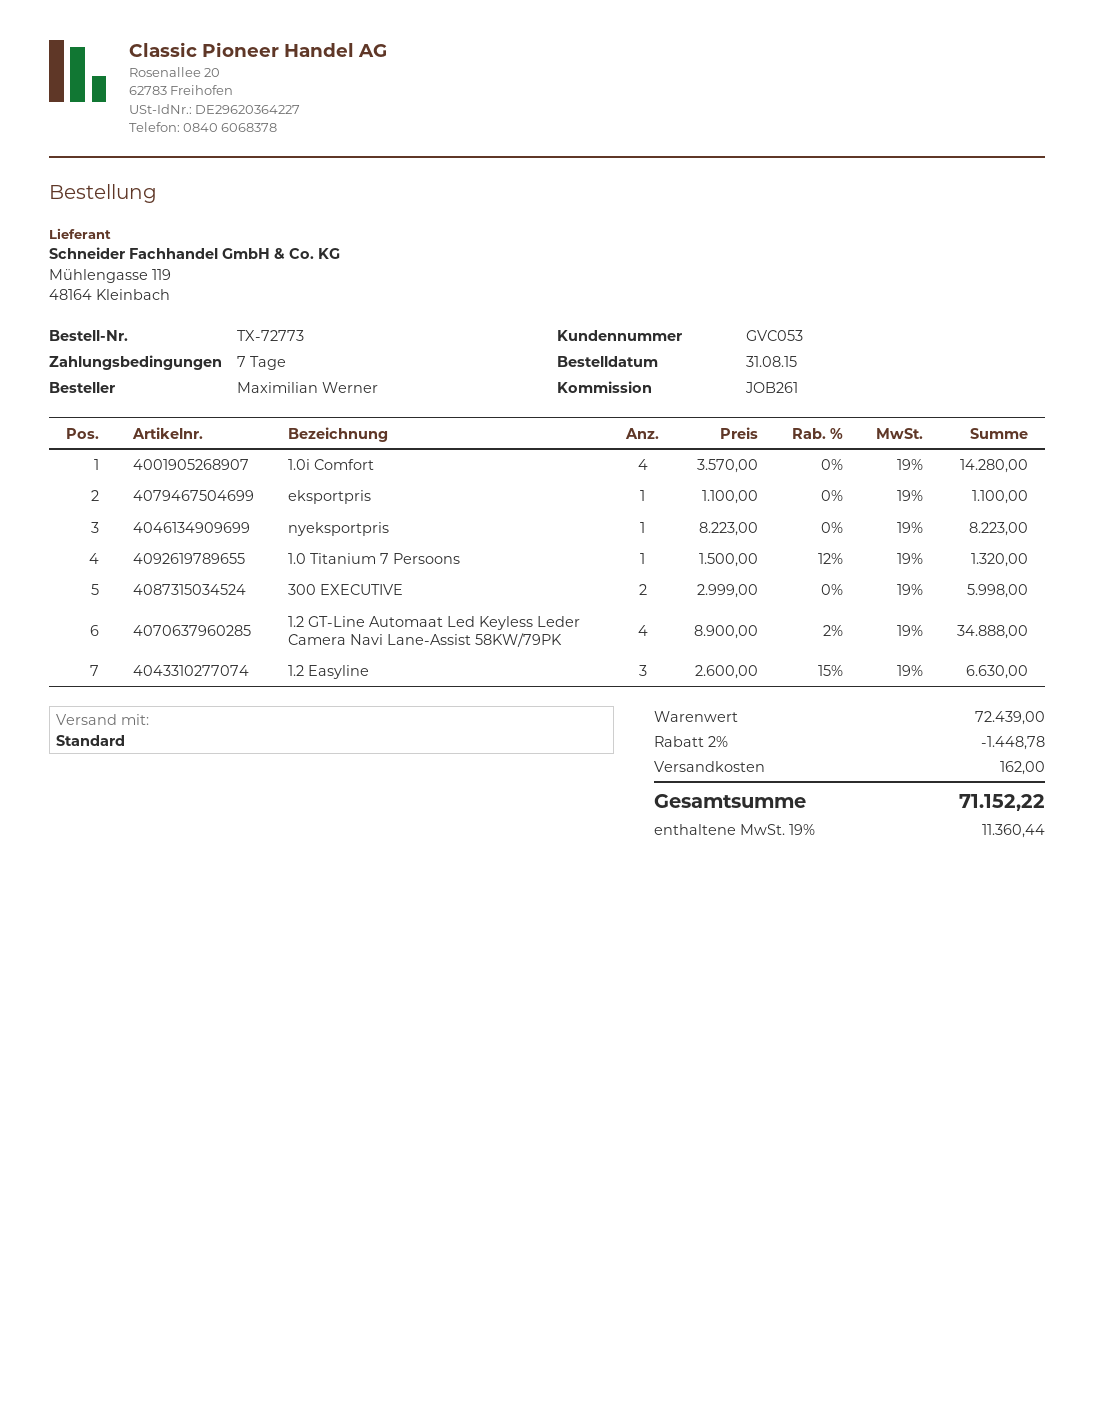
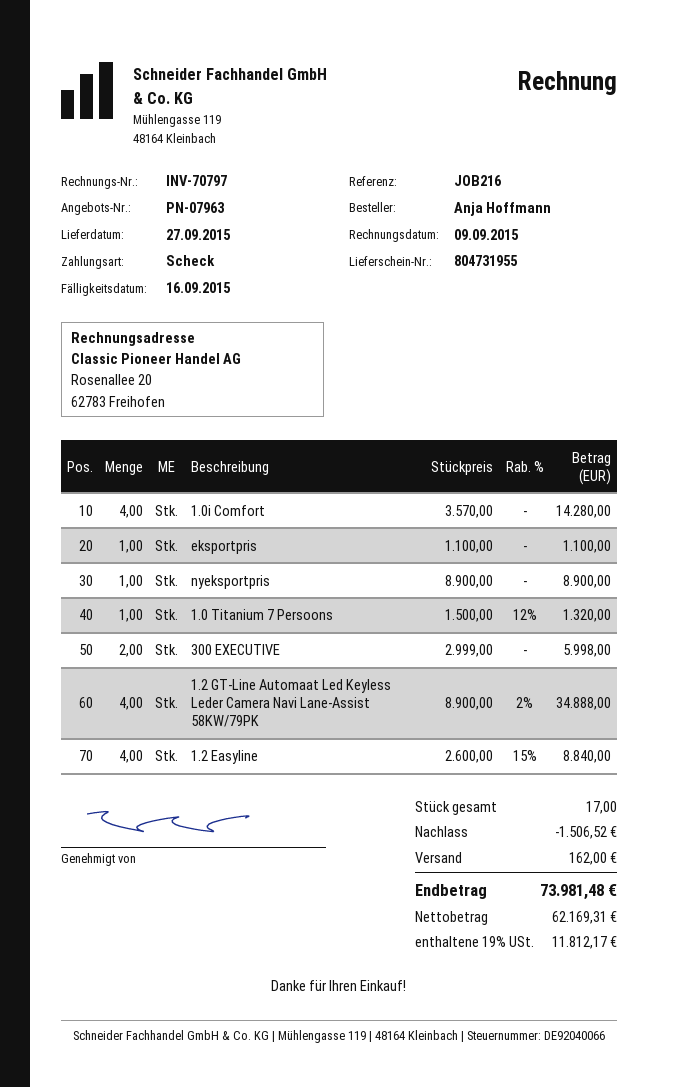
reference: JOB261 -> JOB216
ordered by: Maximilian Werner -> Anja Hoffmann
nyeksportpris: 1 x 8223.00 = 8223.00 -> 1 x 8900.00 = 8900.00
1.2 Easyline: 3 x 2600.00 - 15% = 6630.00 -> 4 x 2600.00 - 15% = 8840.00
discount: 1448.78 -> 1506.52
tax: 19% = 11360.44 -> 19% = 11812.17
total: 71152.22 -> 73981.48

